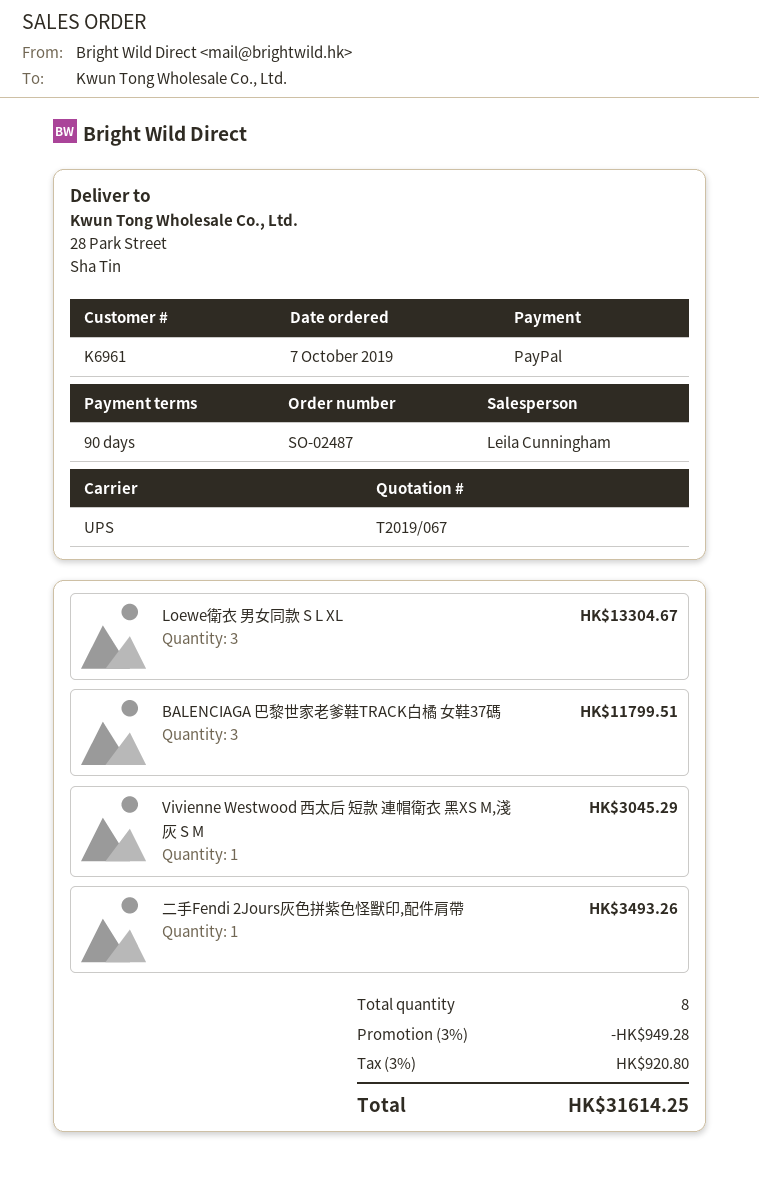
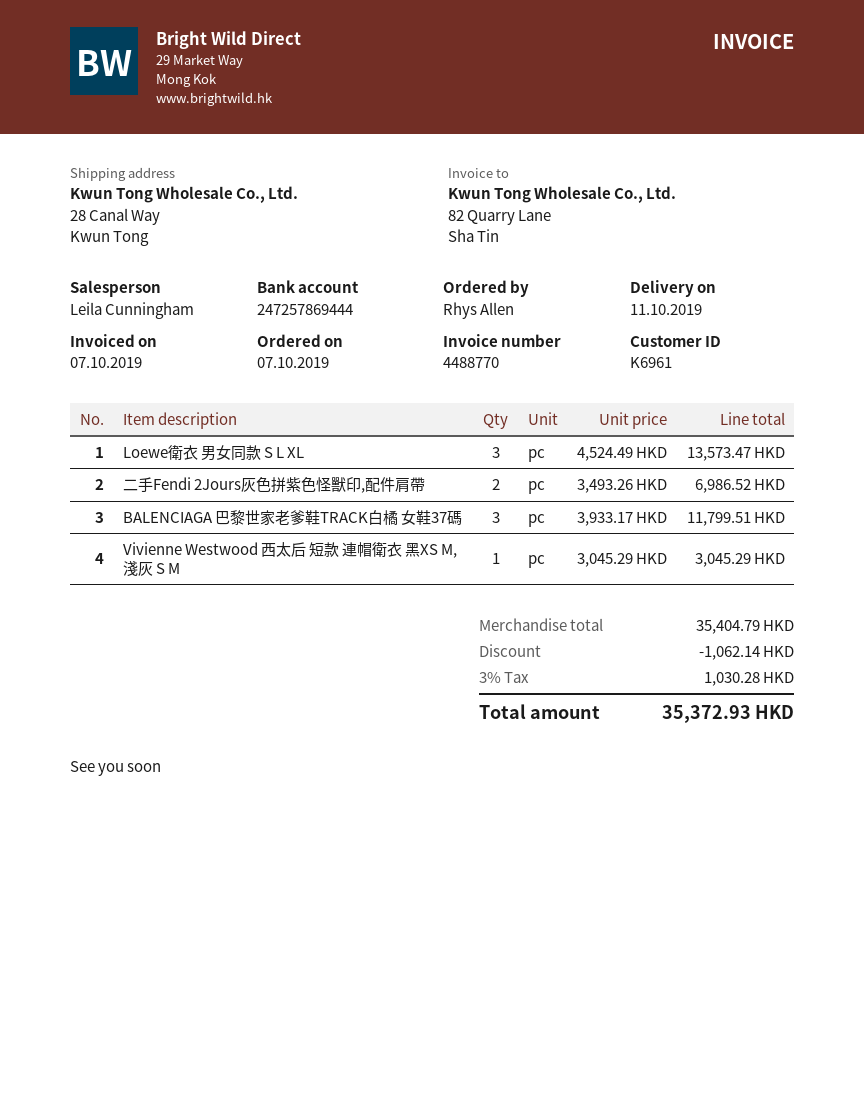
ship to: 28 Park Street, Sha Tin -> 28 Canal Way, Kwun Tong
Loewe衛衣 男女同款 S L XL: 3 for 13304.67 -> 3 for 13573.47
二手Fendi 2Jours灰色拼紫色怪獸印,配件肩帶: 1 for 3493.26 -> 2 for 6986.52
discount: 949.28 -> 1062.14
tax: 3% = 920.80 -> 3% = 1030.28
total: 31614.25 -> 35372.93

